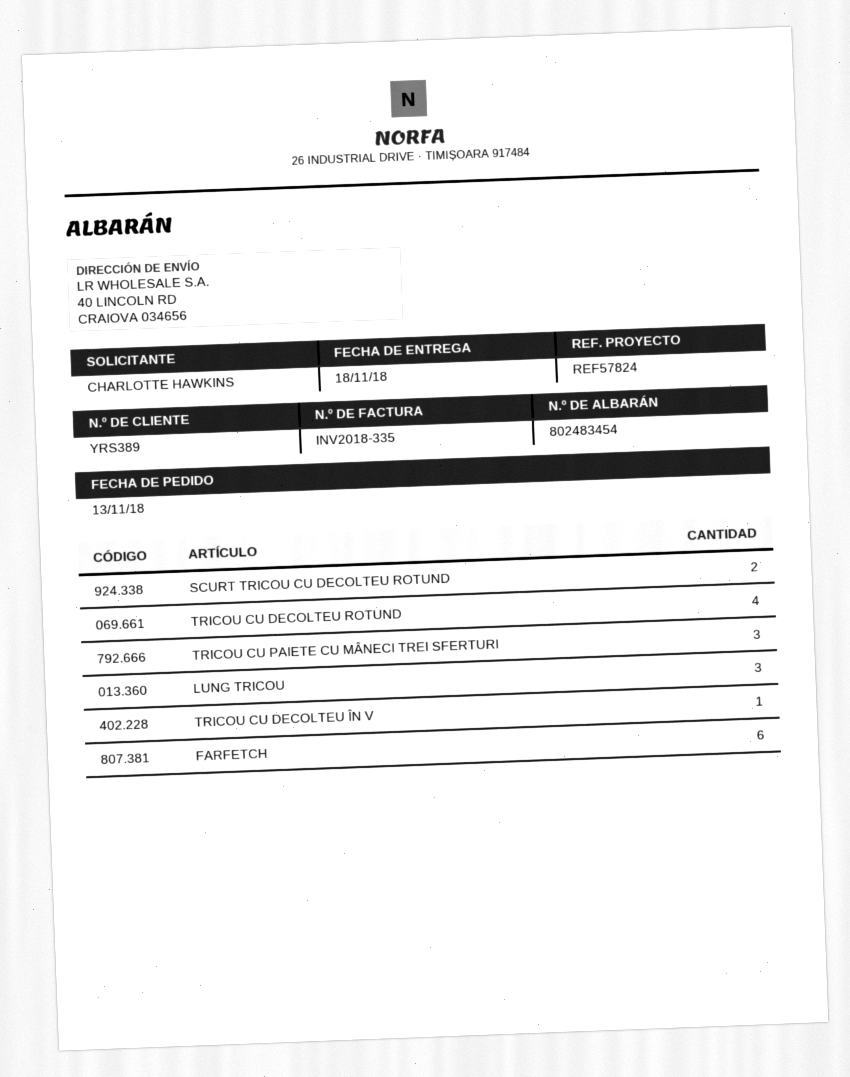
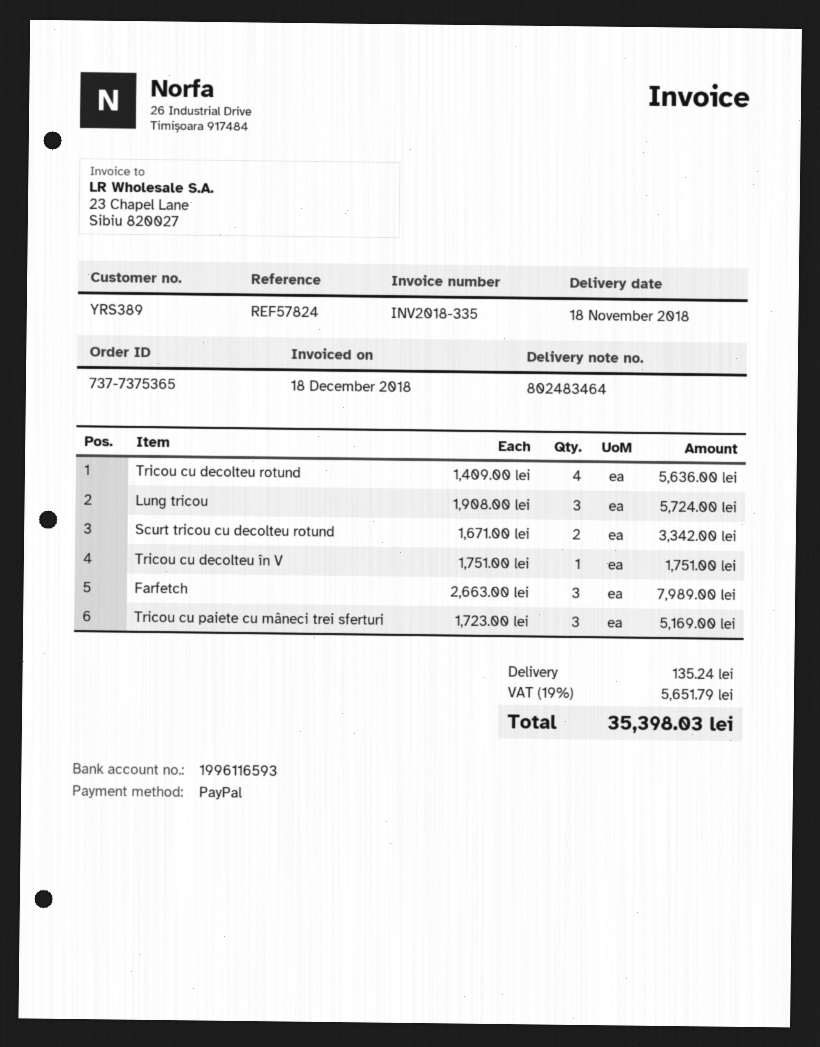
delivery note number: 802483454 -> 802483464
FARFETCH: 6 -> 3

